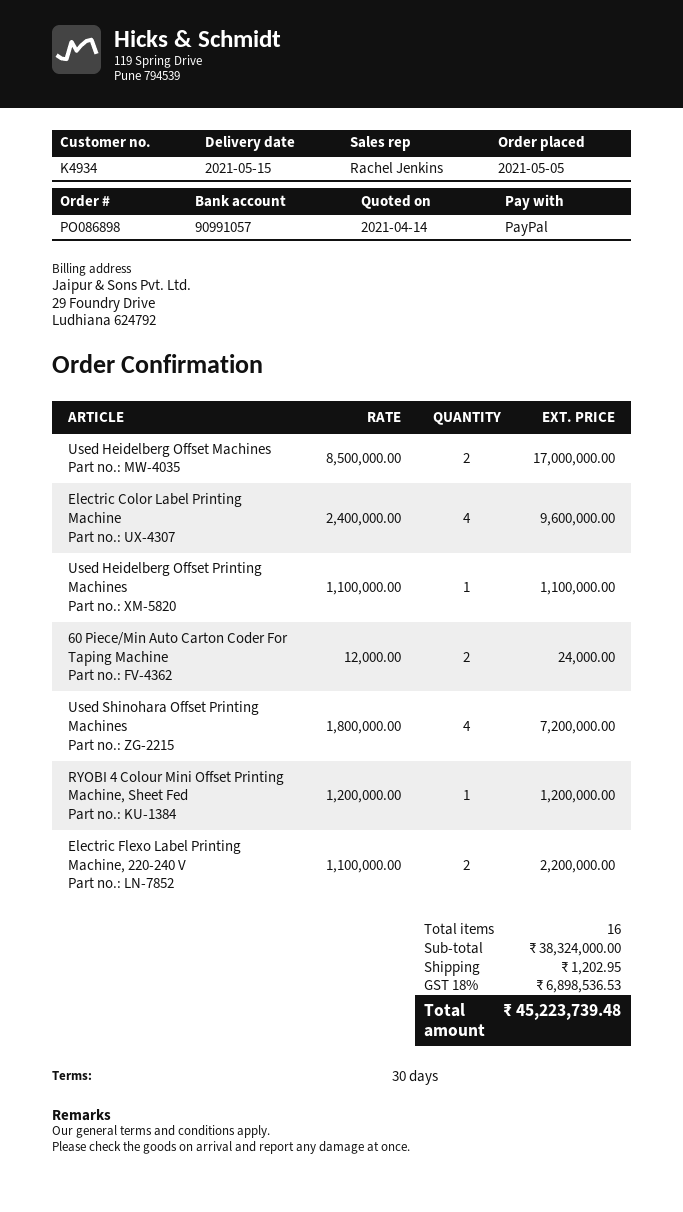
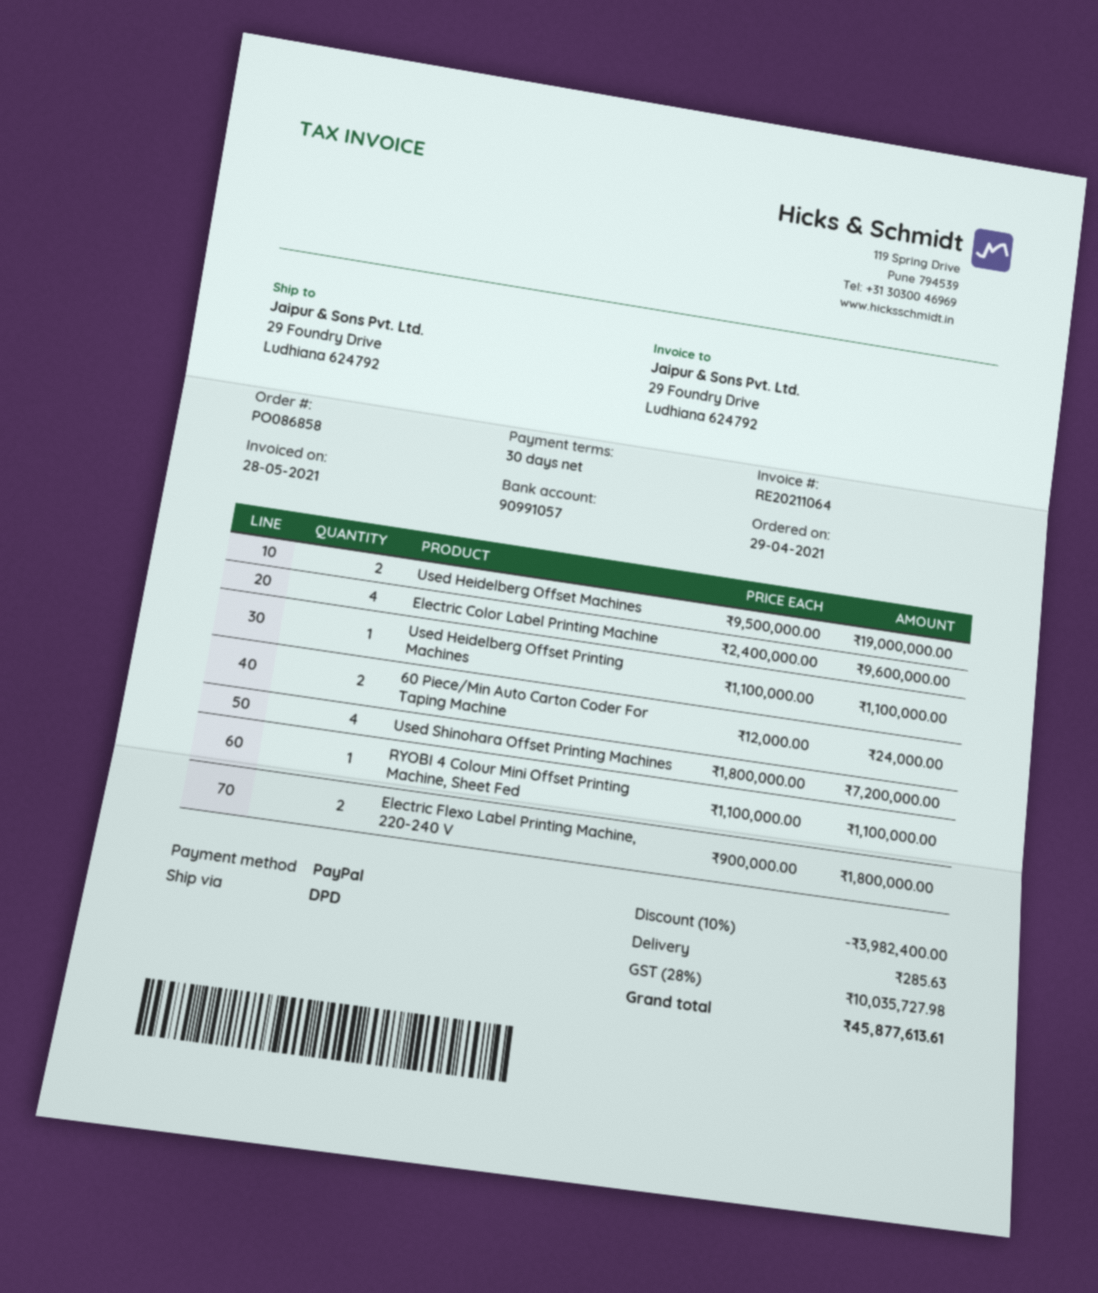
order number: PO086898 -> PO086858
order date: 2021-05-05 -> 2021-04-29
Used Heidelberg Offset Machines: 2 x 8500000.00 = 17000000.00 -> 2 x 9500000.00 = 19000000.00
RYOBI 4 Colour Mini Offset Printing Machine, Sheet Fed: 1 x 1200000.00 = 1200000.00 -> 1 x 1100000.00 = 1100000.00
Electric Flexo Label Printing Machine, 220-240 V: 2 x 1100000.00 = 2200000.00 -> 2 x 900000.00 = 1800000.00
discount: none -> 10% = 3982400.00
shipping: 1202.95 -> 285.63
tax: 18% = 6898536.53 -> 28% = 10035727.98
total: 45223739.48 -> 45877613.61

